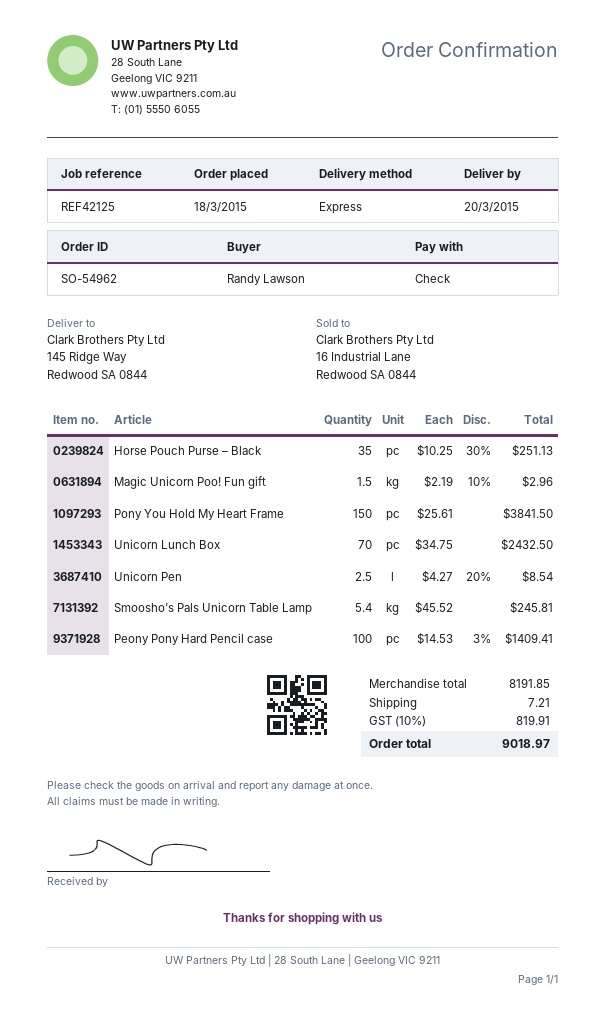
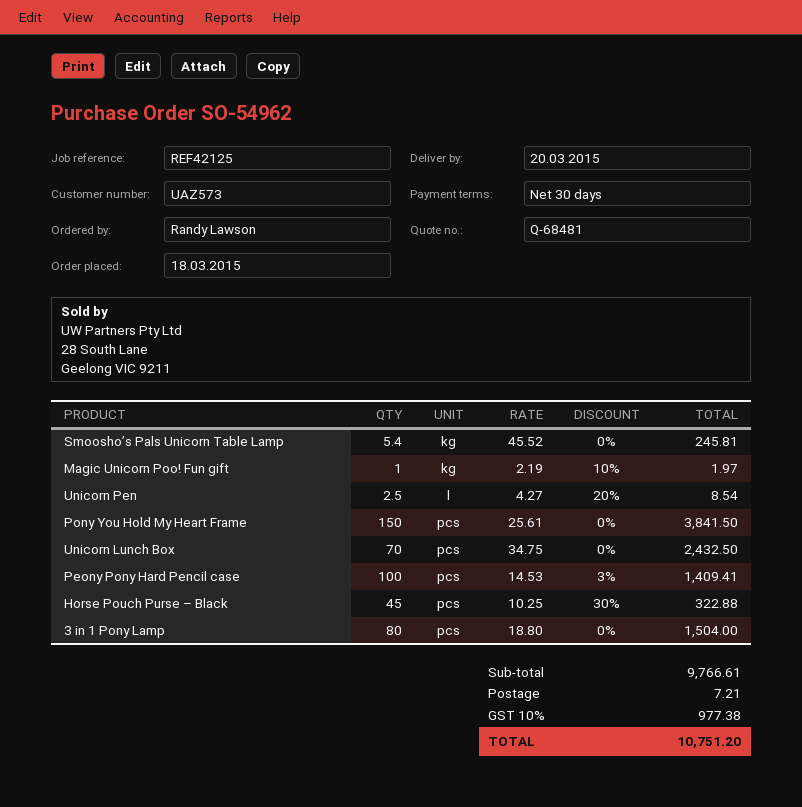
Horse Pouch Purse – Black: 35 x 10.25 - 30% = 251.13 -> 45 x 10.25 - 30% = 322.88
Magic Unicorn Poo! Fun gift: 1.5 x 2.19 - 10% = 2.96 -> 1 x 2.19 - 10% = 1.97
3 in 1 Pony Lamp: none -> 80 x 18.80 = 1504.00
subtotal: 8191.85 -> 9766.61
tax: 10% = 819.91 -> 10% = 977.38
total: 9018.97 -> 10751.20

